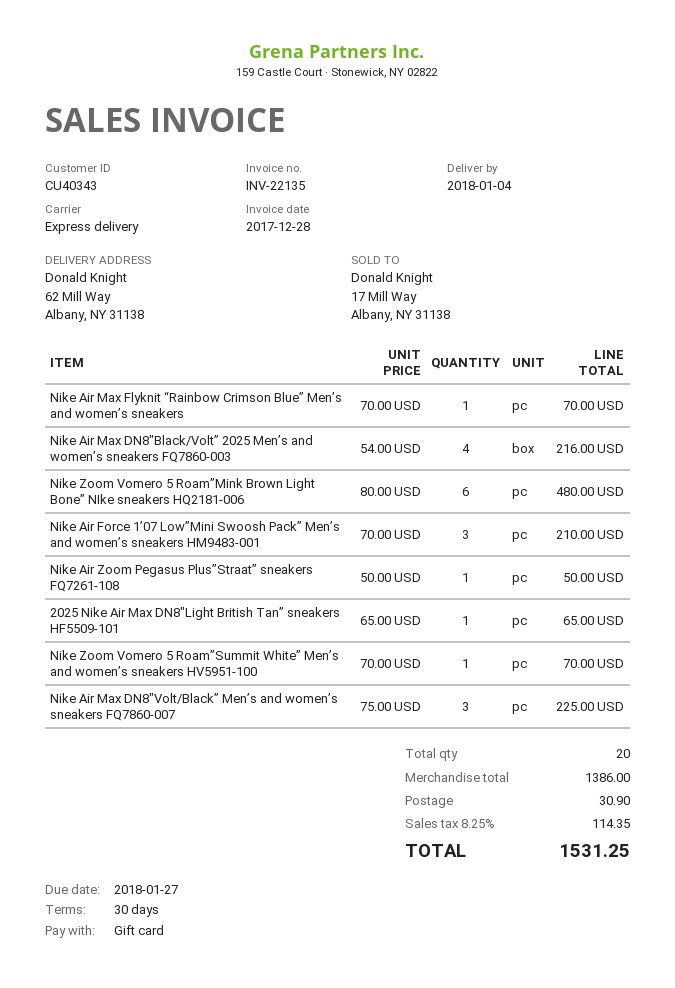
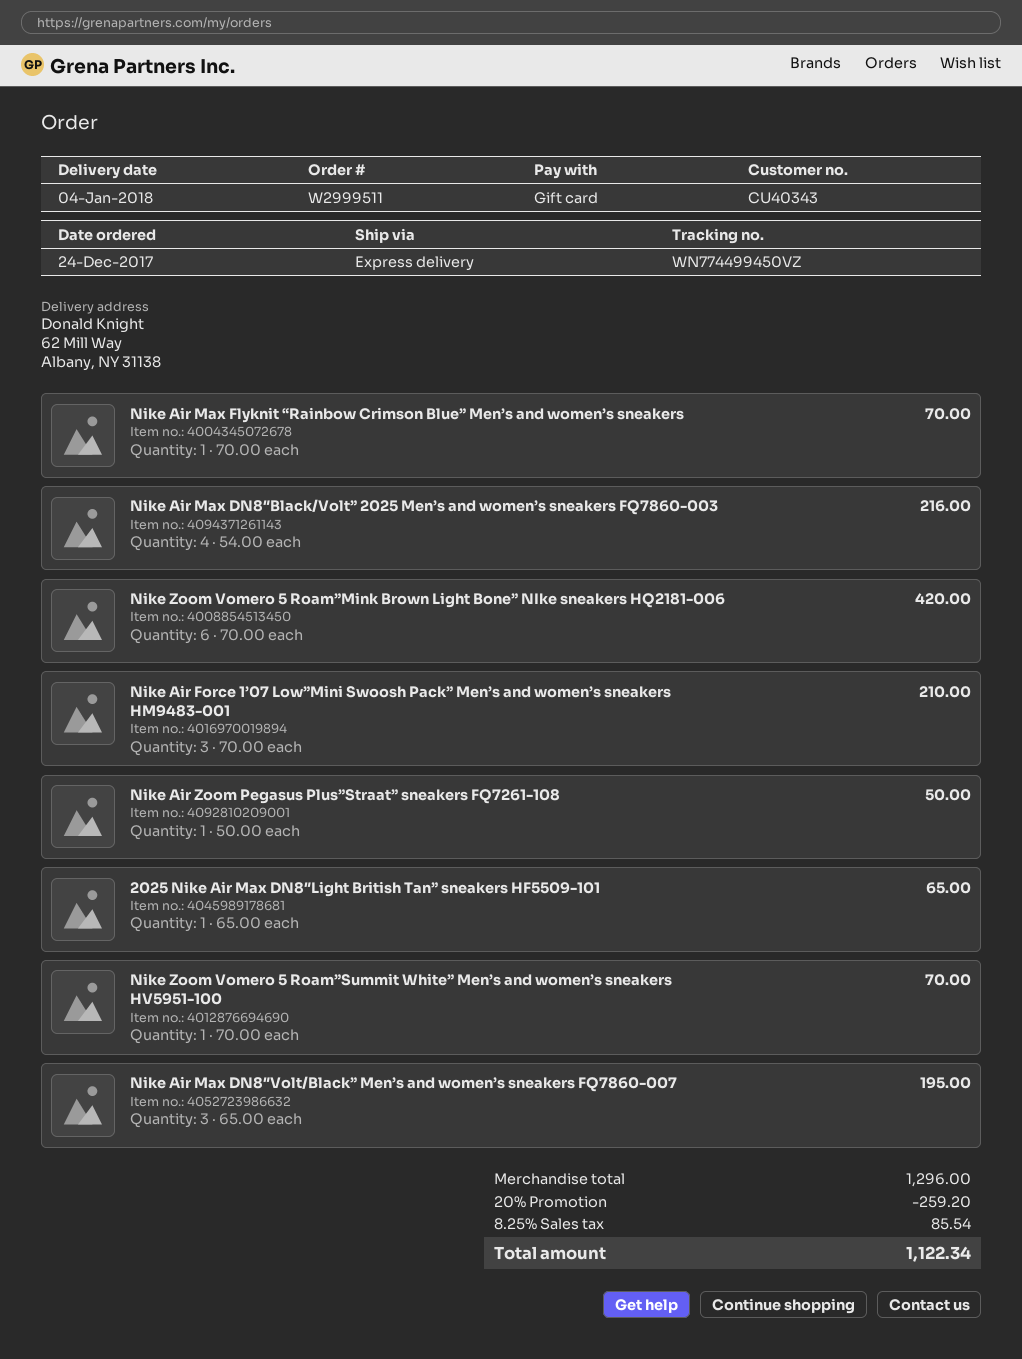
Nike Zoom Vomero 5 Roam”Mink Brown Light Bone” NIke sneakers HQ2181-006: 6 x 80.00 = 480.00 -> 6 x 70.00 = 420.00
Nike Air Max DN8″Volt/Black” Men’s and women’s sneakers FQ7860-007: 3 x 75.00 = 225.00 -> 3 x 65.00 = 195.00
subtotal: 1386.00 -> 1296.00
discount: none -> 20% = 259.20
shipping: 30.90 -> none
tax: 8.25% = 114.35 -> 8.25% = 85.54
total: 1531.25 -> 1122.34

